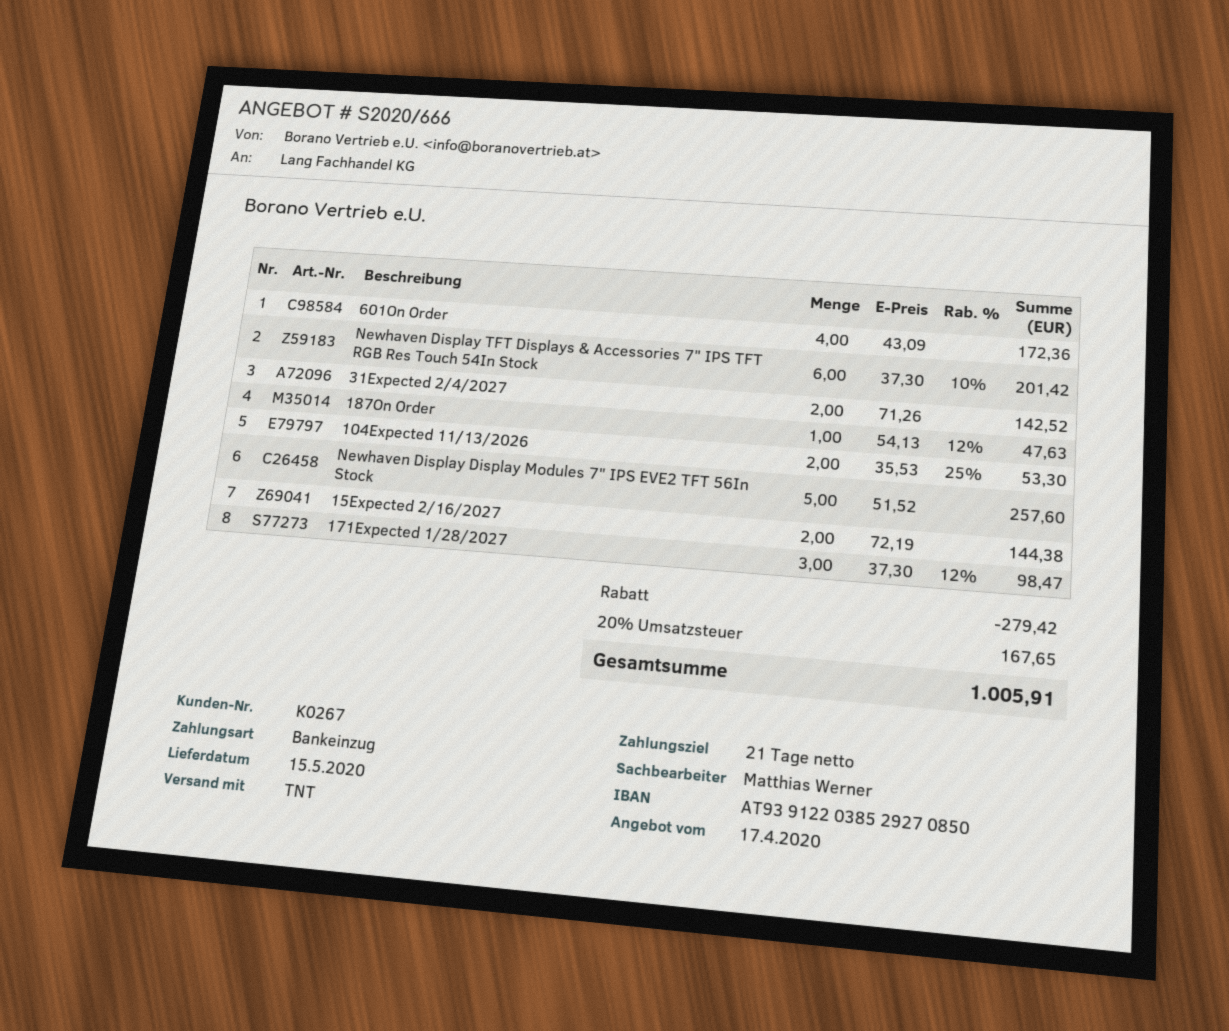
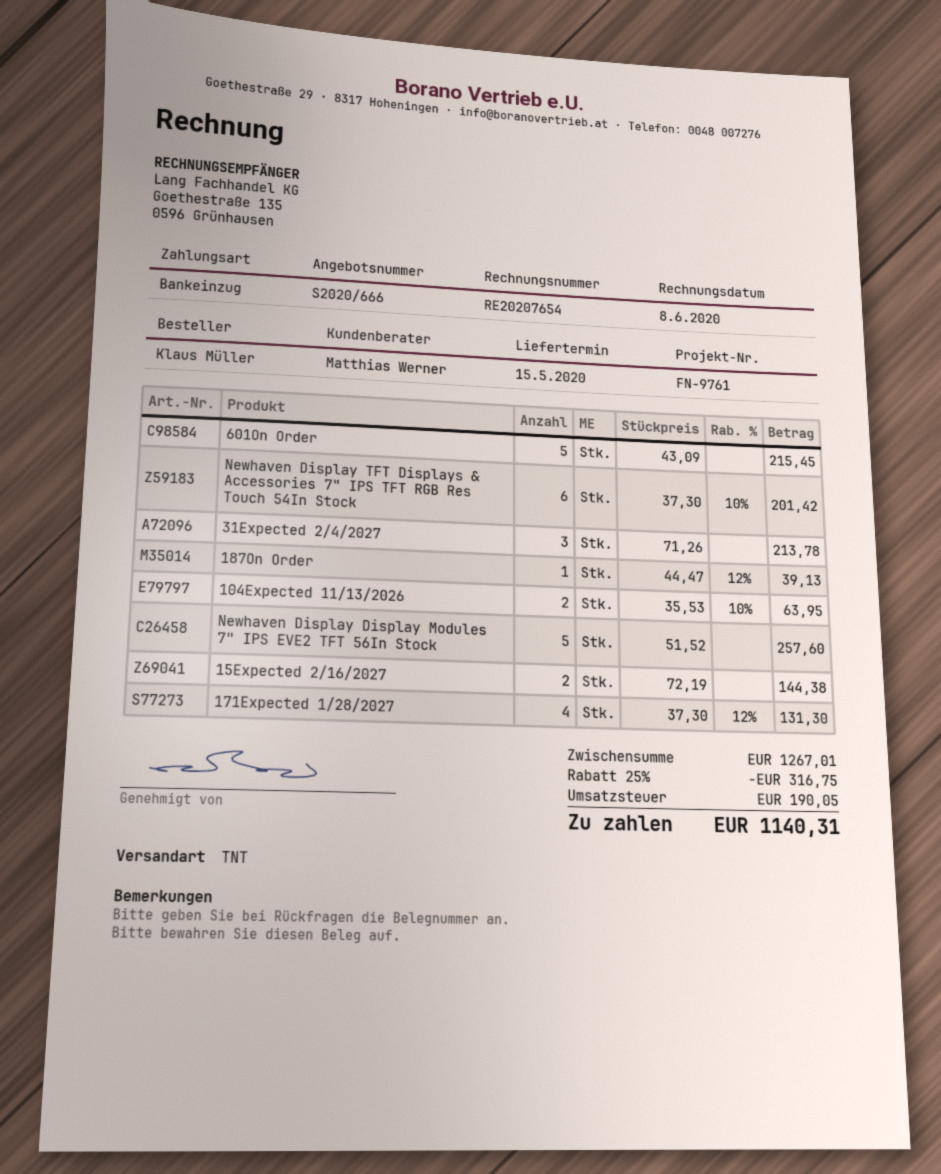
601On Order: 4 x 43.09 = 172.36 -> 5 x 43.09 = 215.45
31Expected 2/4/2027: 2 x 71.26 = 142.52 -> 3 x 71.26 = 213.78
187On Order: 1 x 54.13 - 12% = 47.63 -> 1 x 44.47 - 12% = 39.13
104Expected 11/13/2026: 2 x 35.53 - 25% = 53.30 -> 2 x 35.53 - 10% = 63.95
171Expected 1/28/2027: 3 x 37.30 - 12% = 98.47 -> 4 x 37.30 - 12% = 131.30
discount: 279.42 -> 316.75
tax: 167.65 -> 190.05
total: 1005.91 -> 1140.31

